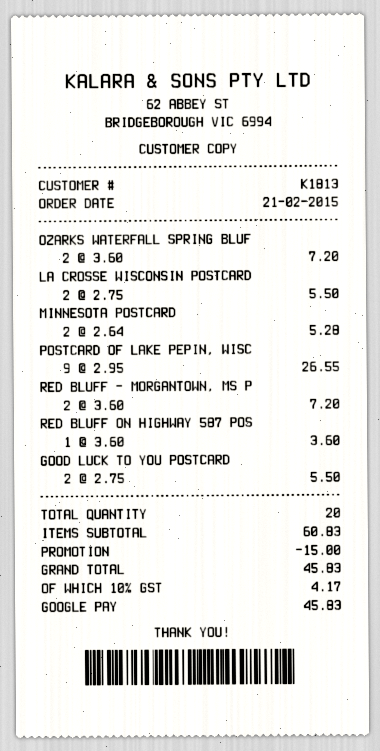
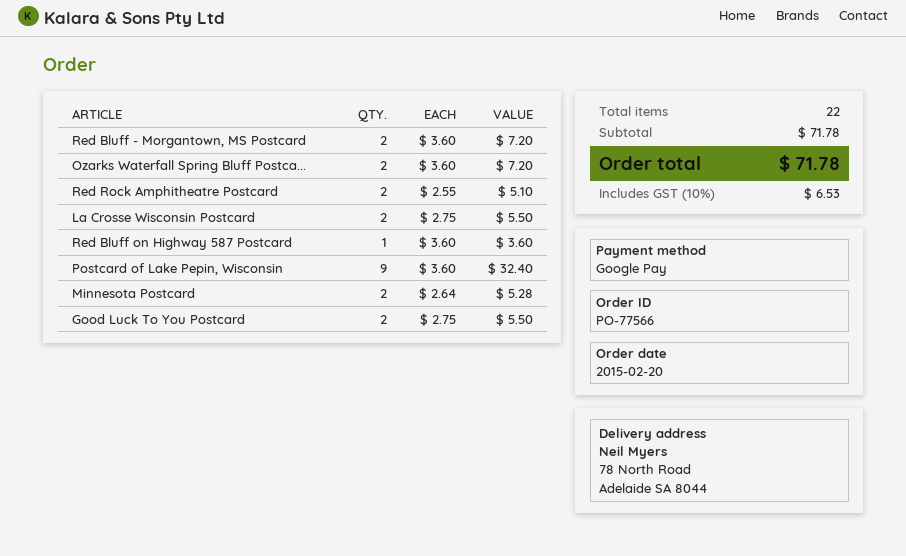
order date: 2015-02-21 -> 2015-02-20
POSTCARD OF LAKE PEPIN, WISC: 9 x 2.95 = 26.55 -> 9 x 3.60 = 32.40
Red Rock Amphitheatre Postcard: none -> 2 x 2.55 = 5.10
total quantity: 20 -> 22
subtotal: 60.83 -> 71.78
discount: 15.00 -> none
tax: 10% = 4.17 -> 10% = 6.53
total: 45.83 -> 71.78

